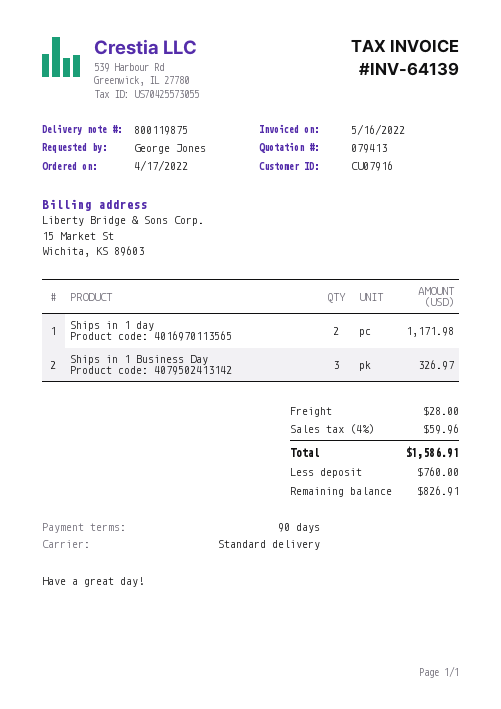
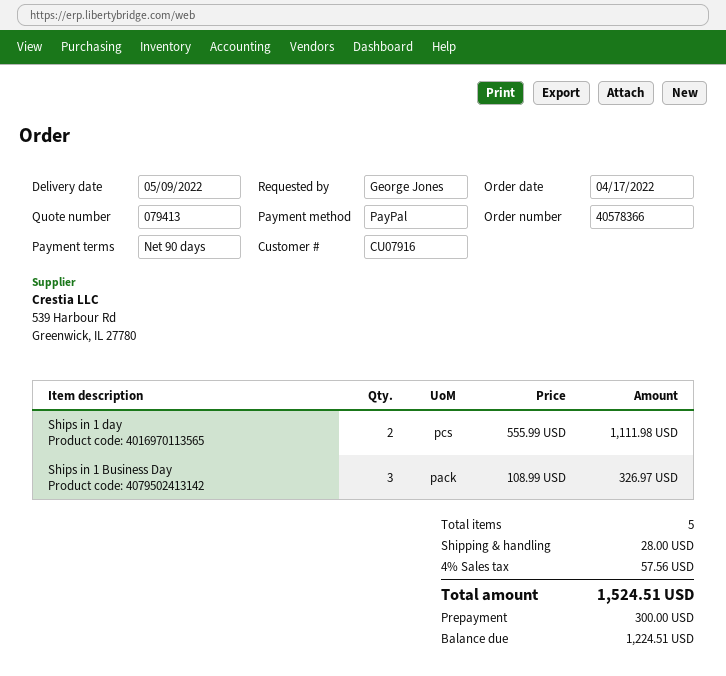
Ships in 1 day: 2 for 1171.98 -> 2 for 1111.98
tax: 4% = 59.96 -> 4% = 57.56
total: 1586.91 -> 1524.51
deposit: 760.00 -> 300.00
balance: 826.91 -> 1224.51

